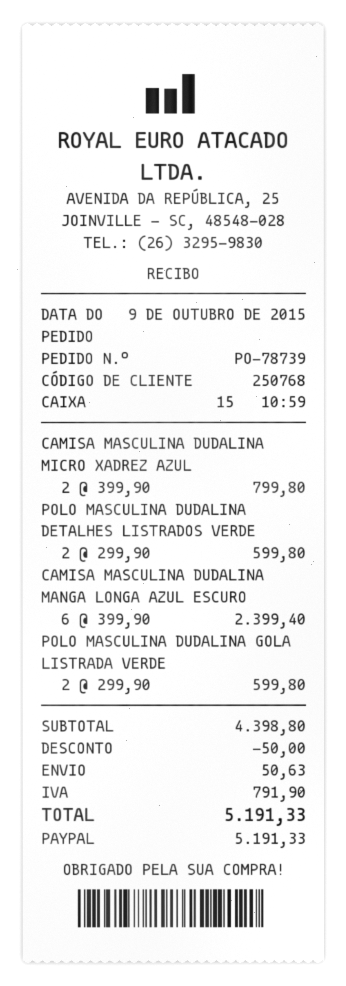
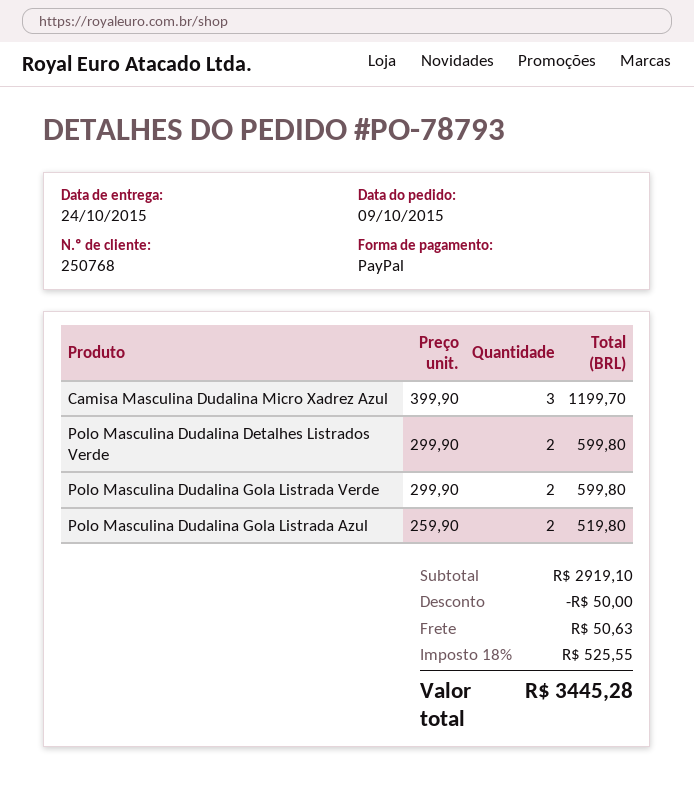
order number: PO-78739 -> PO-78793
CAMISA MASCULINA DUDALINA MICRO XADREZ AZUL: 2 x 399.90 = 799.80 -> 3 x 399.90 = 1199.70
CAMISA MASCULINA DUDALINA MANGA LONGA AZUL ESCURO: 6 x 399.90 = 2399.40 -> none
Polo Masculina Dudalina Gola Listrada Azul: none -> 2 x 259.90 = 519.80
subtotal: 4398.80 -> 2919.10
tax: 791.90 -> 525.55
total: 5191.33 -> 3445.28

